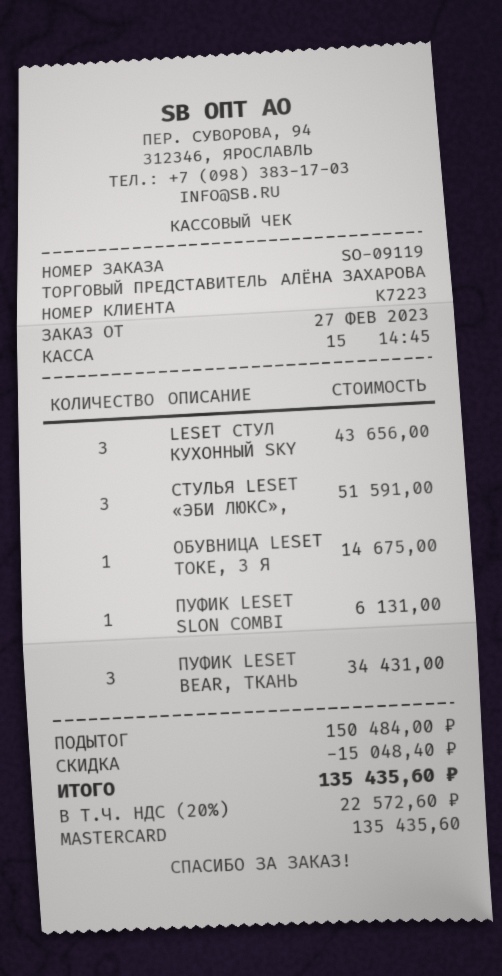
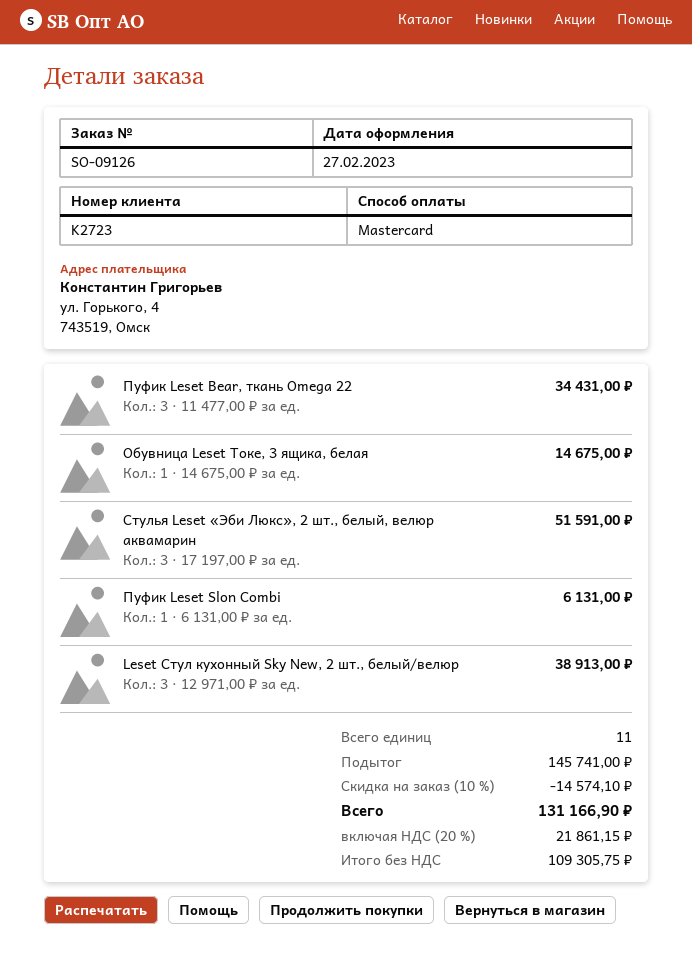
order number: SO-09119 -> SO-09126
customer number: K7223 -> K2723
LESET СТУЛ КУХОННЫЙ SKY: 3 for 43656.00 -> 3 for 38913.00
subtotal: 150484.00 -> 145741.00
discount: 15048.40 -> 14574.10
tax: 20% = 22572.60 -> 20% = 21861.15
total: 135435.60 -> 131166.90

